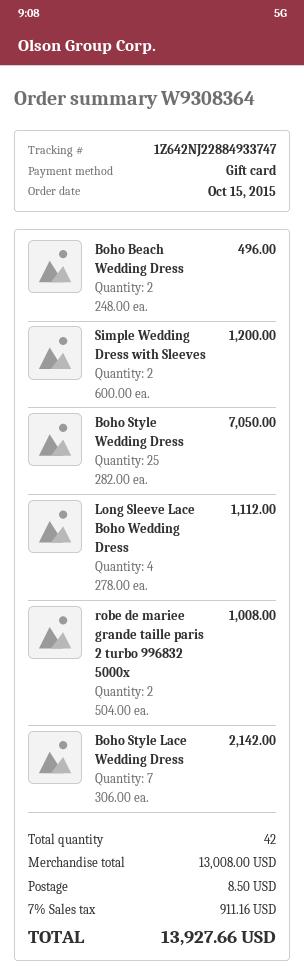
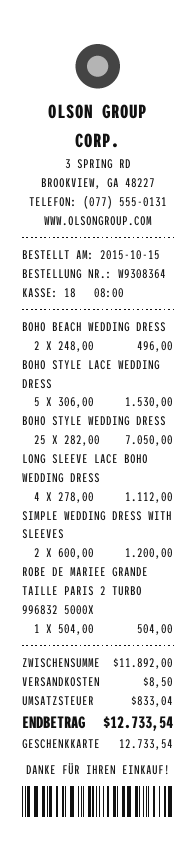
robe de mariee grande taille paris 2 turbo 996832 5000x: 2 x 504.00 = 1008.00 -> 1 x 504.00 = 504.00
Boho Style Lace Wedding Dress: 7 x 306.00 = 2142.00 -> 5 x 306.00 = 1530.00
subtotal: 13008.00 -> 11892.00
tax: 911.16 -> 833.04
total: 13927.66 -> 12733.54

